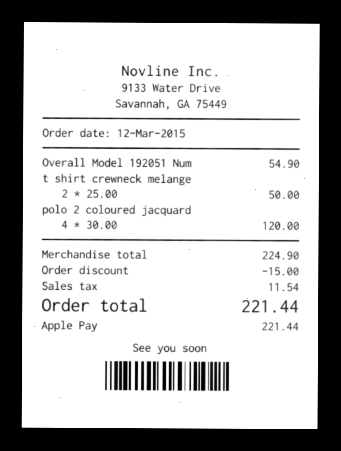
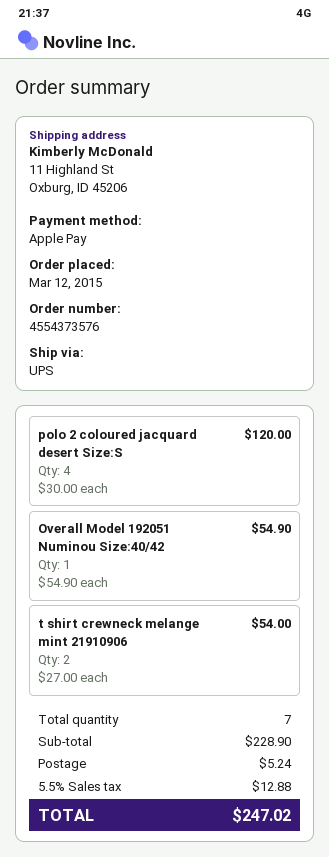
t shirt crewneck melange: 2 x 25.00 = 50.00 -> 2 x 27.00 = 54.00
subtotal: 224.90 -> 228.90
discount: 15.00 -> none
shipping: none -> 5.24
tax: 11.54 -> 12.88
total: 221.44 -> 247.02

